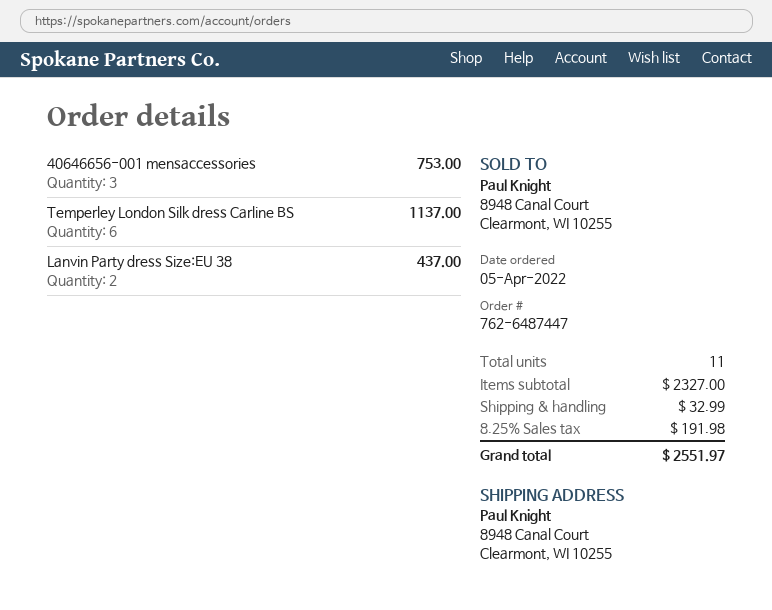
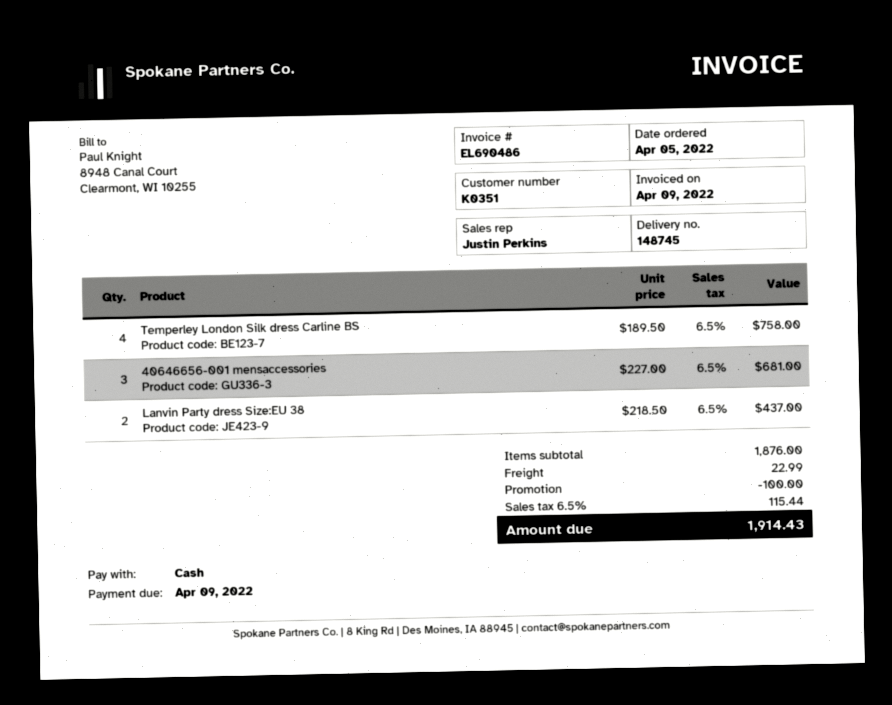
40646656-001 mensaccessories: 3 for 753.00 -> 3 for 681.00
Temperley London Silk dress Carline BS: 6 for 1137.00 -> 4 for 758.00
subtotal: 2327.00 -> 1876.00
discount: none -> 100.00
shipping: 32.99 -> 22.99
tax: 8.25% = 191.98 -> 6.5% = 115.44
total: 2551.97 -> 1914.43

